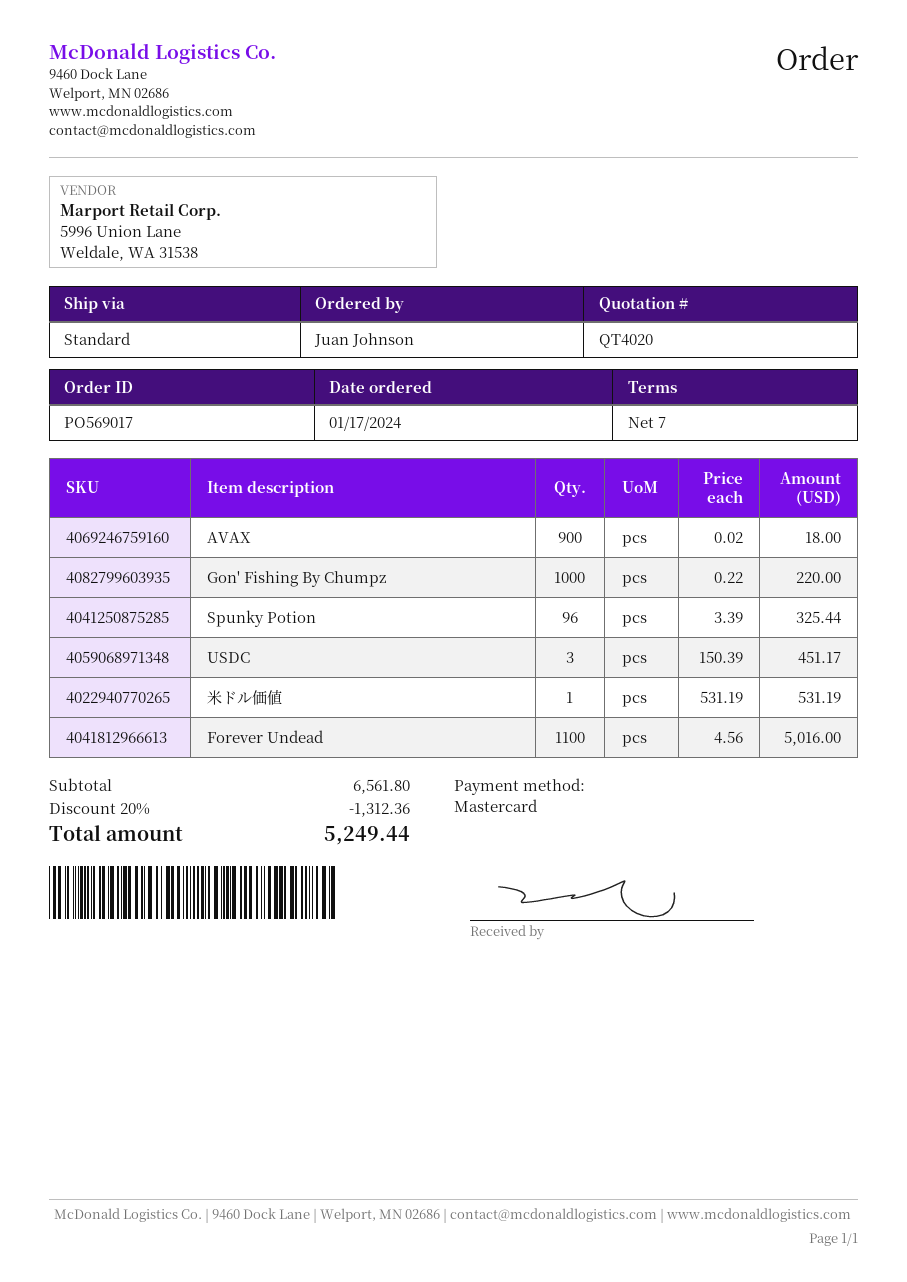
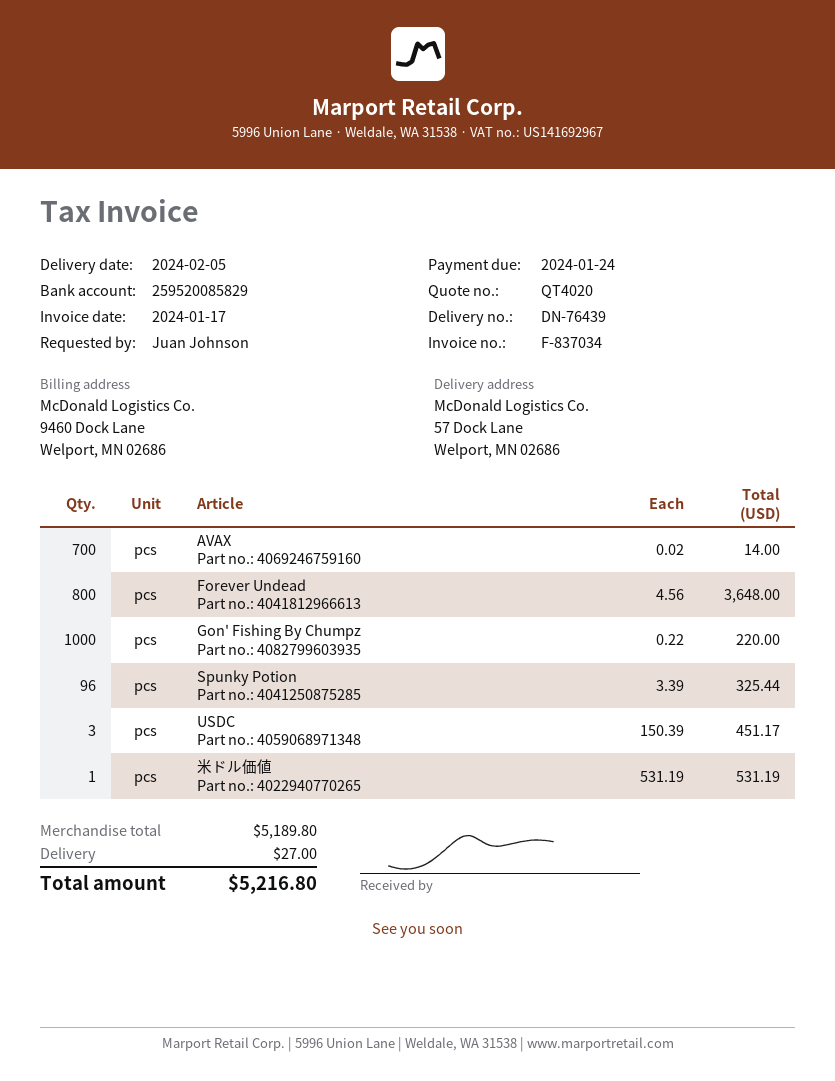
AVAX: 900 x 0.02 = 18.00 -> 700 x 0.02 = 14.00
Forever Undead: 1100 x 4.56 = 5016.00 -> 800 x 4.56 = 3648.00
subtotal: 6561.80 -> 5189.80
discount: 20% = 1312.36 -> none
shipping: none -> 27.00
total: 5249.44 -> 5216.80

